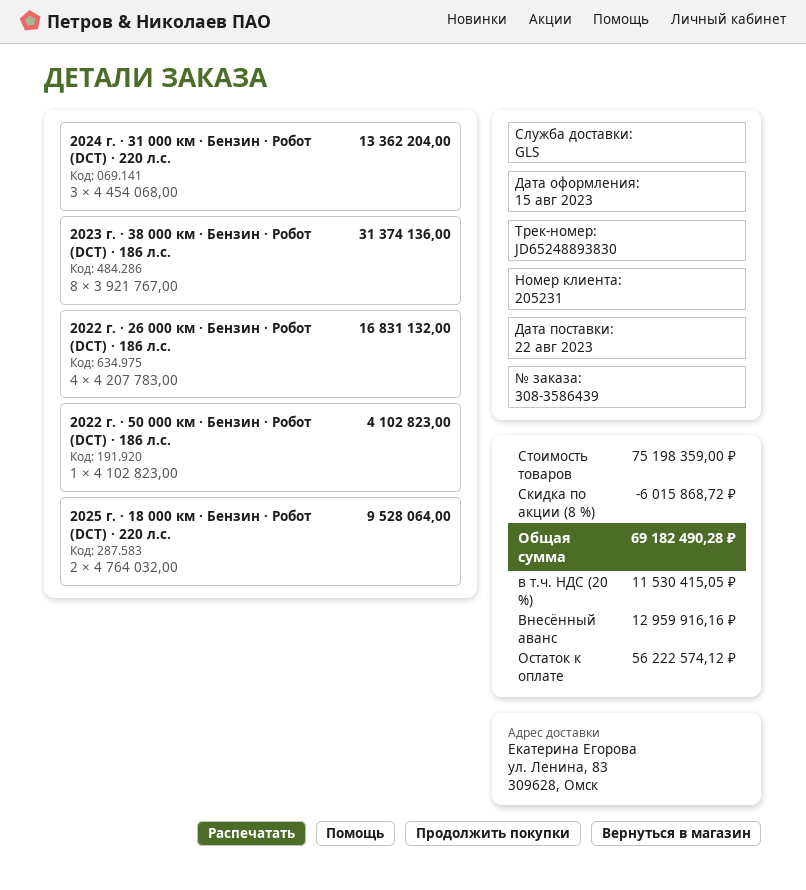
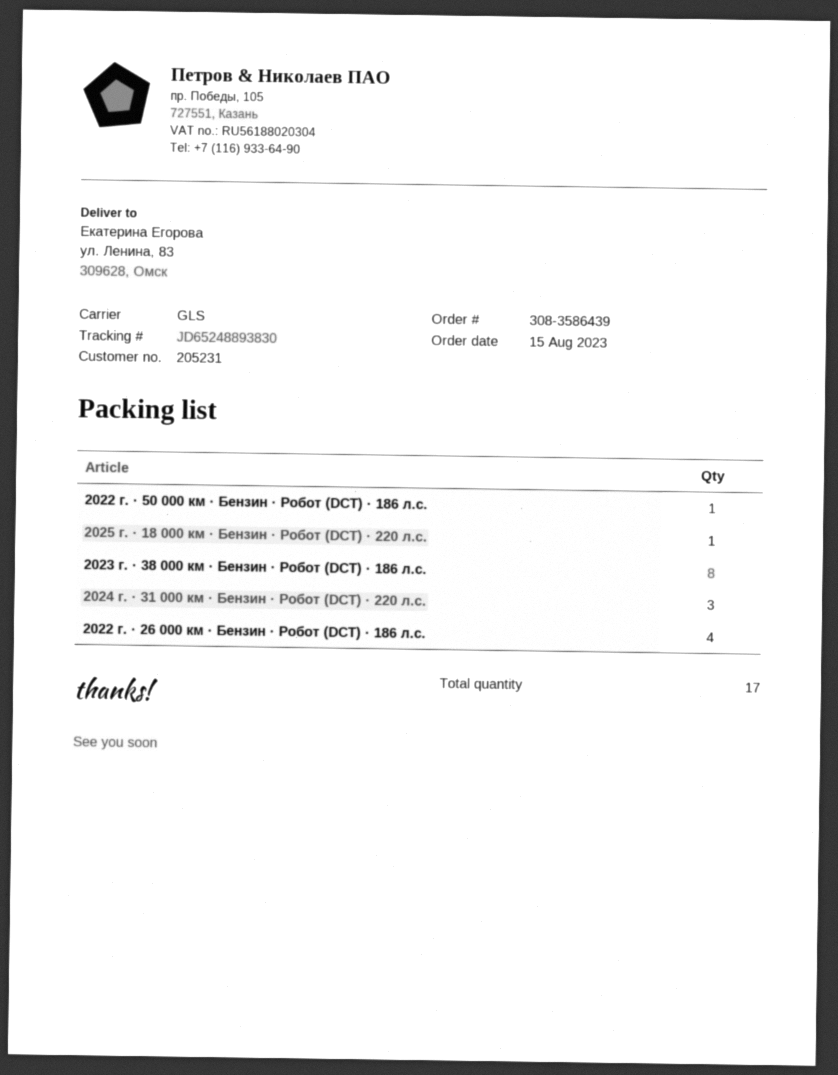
2025 г. · 18 000 км · Бензин · Робот (DCT) · 220 л.с.: 2 -> 1

